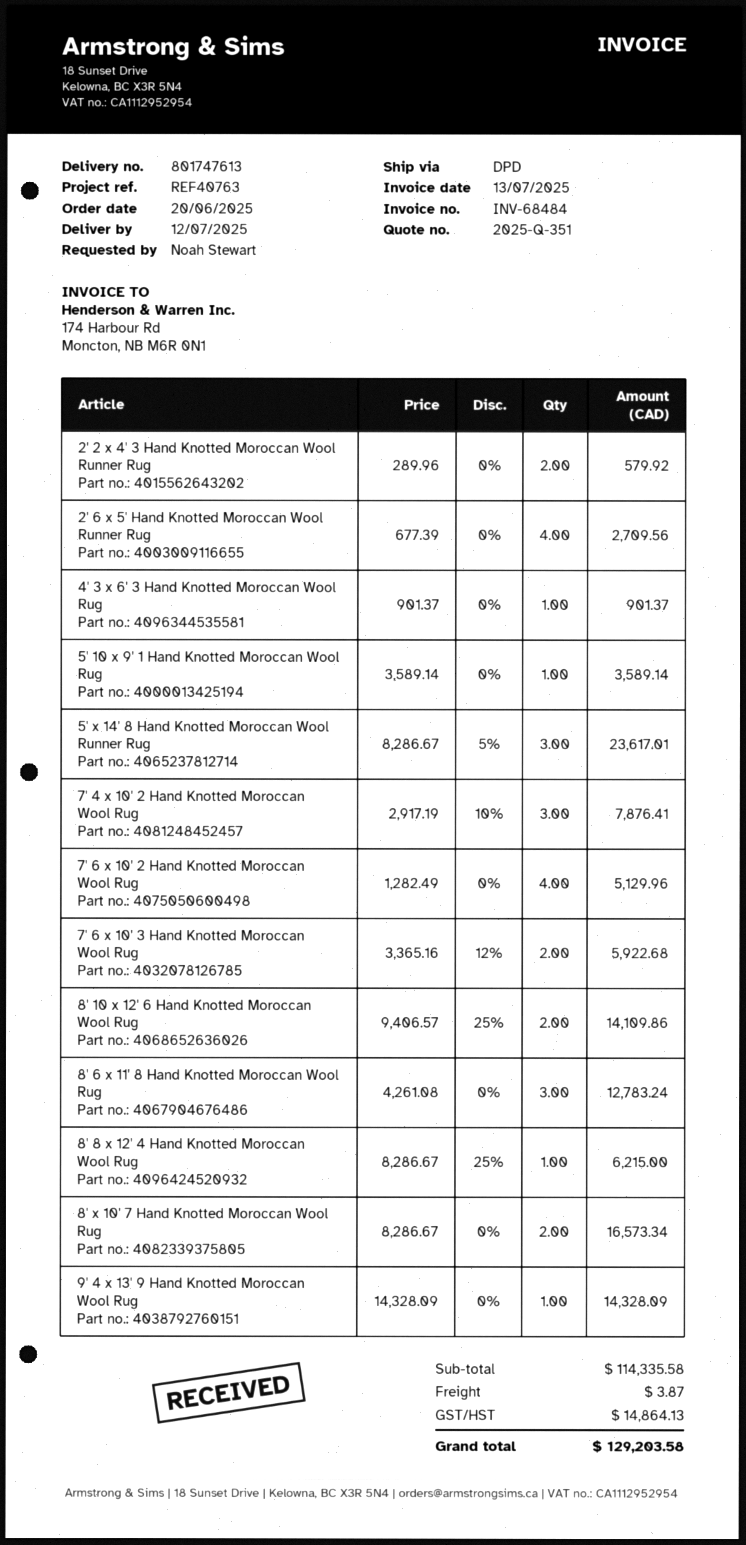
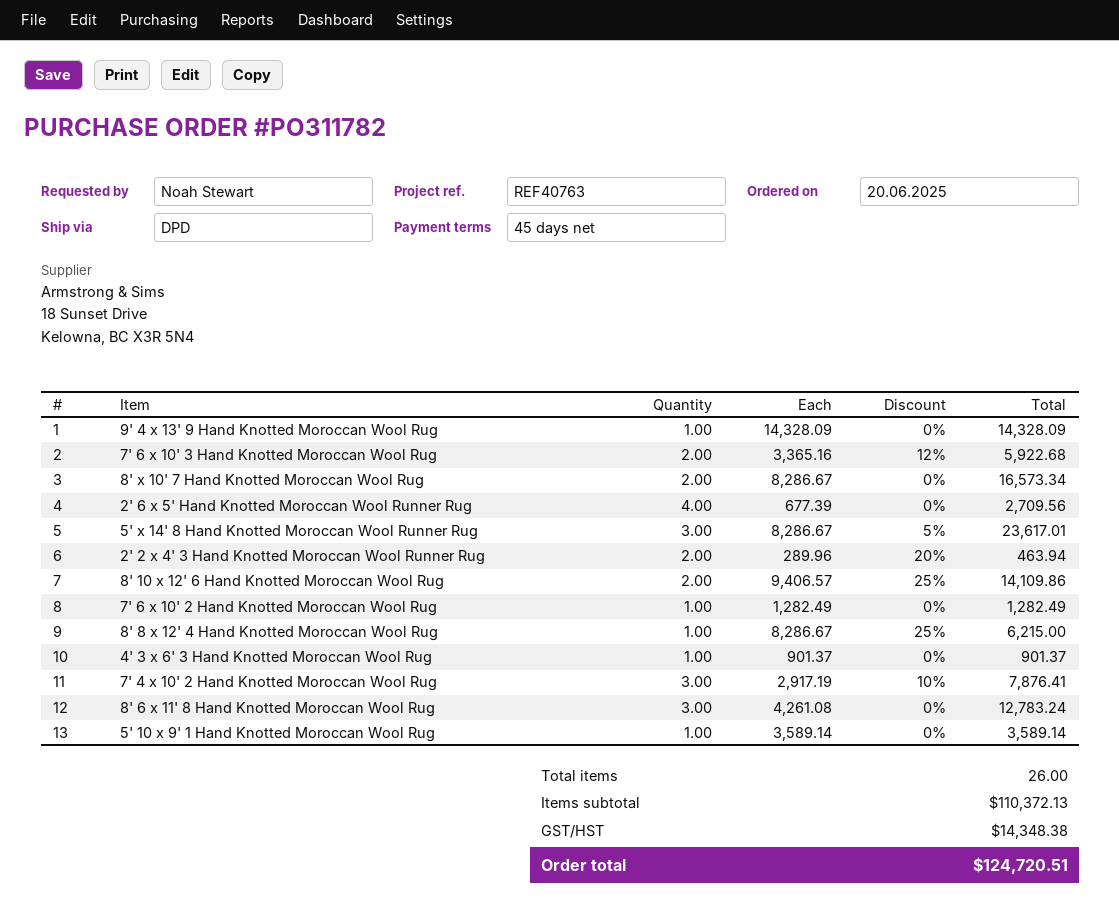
2' 2 x 4' 3 Hand Knotted Moroccan Wool Runner Rug: 2 x 289.96 = 579.92 -> 2 x 289.96 - 20% = 463.94
7' 6 x 10' 2 Hand Knotted Moroccan Wool Rug: 4 x 1282.49 = 5129.96 -> 1 x 1282.49 = 1282.49
subtotal: 114335.58 -> 110372.13
shipping: 3.87 -> none
tax: 14864.13 -> 14348.38
total: 129203.58 -> 124720.51

